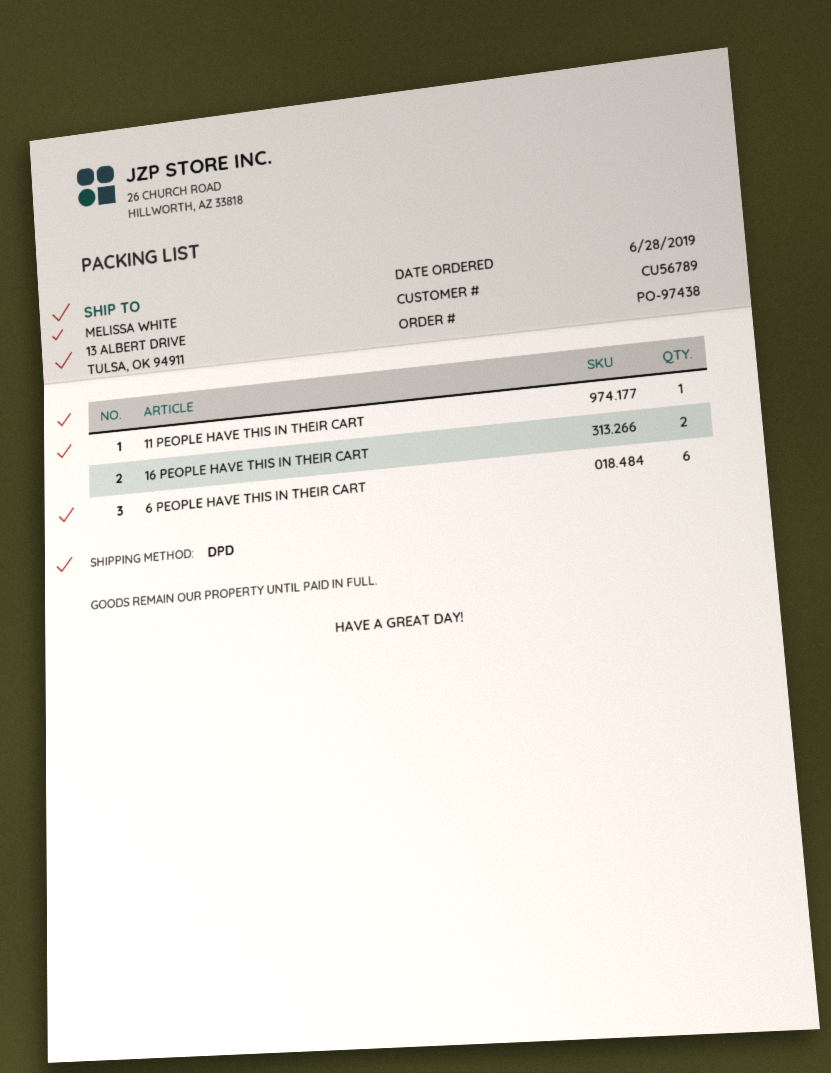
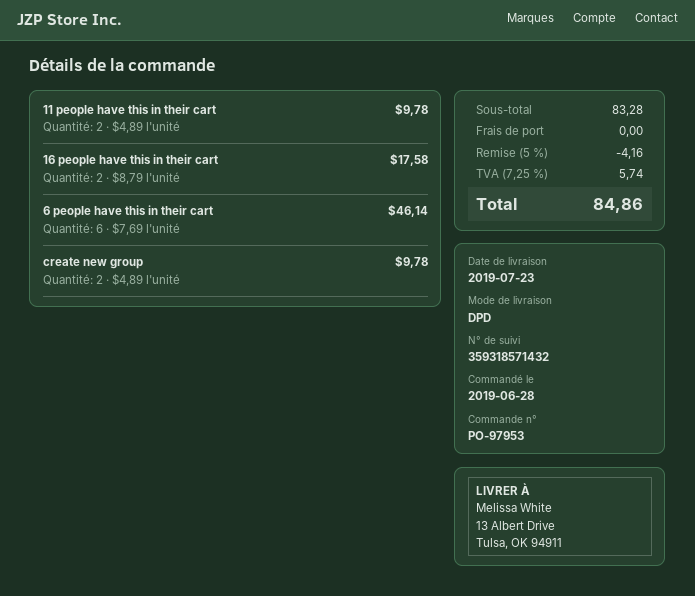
order number: PO-97438 -> PO-97953
11 PEOPLE HAVE THIS IN THEIR CART: 1 -> 2
create new group: none -> 2

